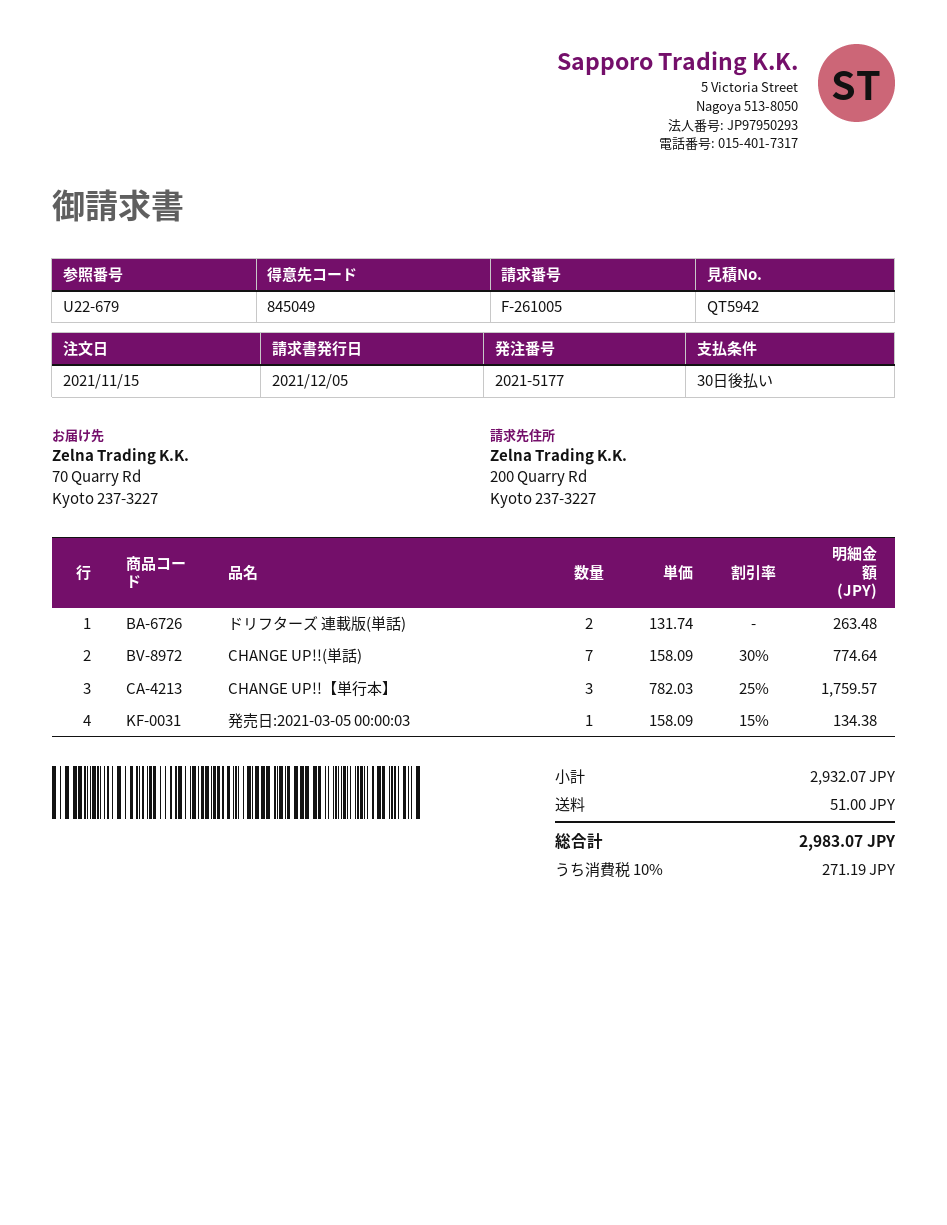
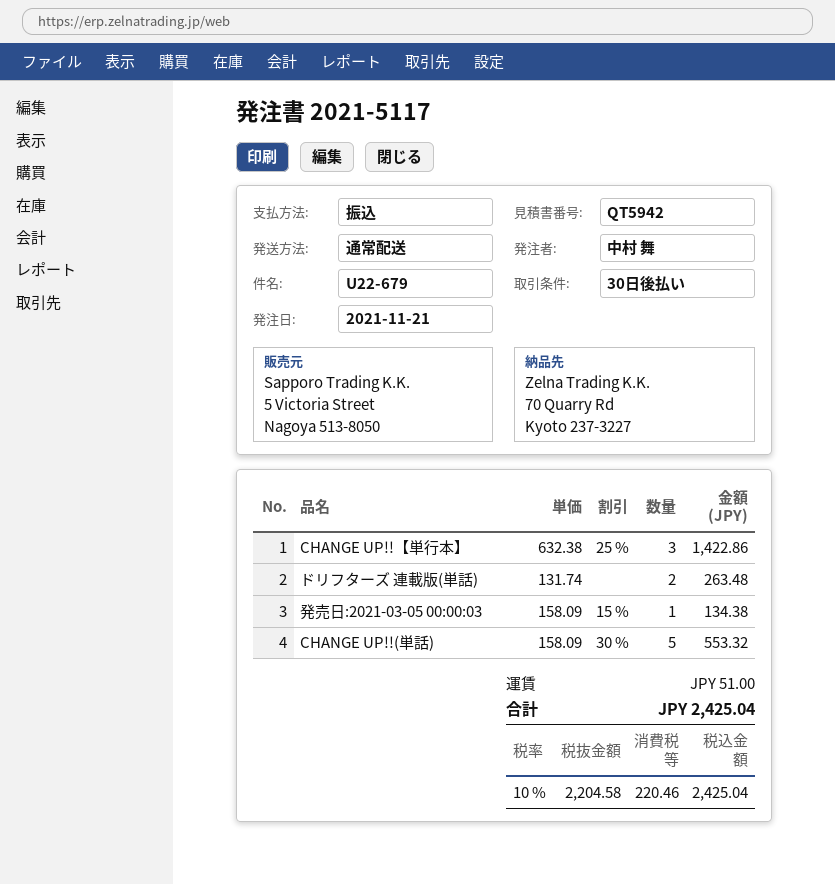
order number: 2021-5177 -> 2021-5117
order date: 2021-11-15 -> 2021-11-21
CHANGE UP!!(単話): 7 x 158.09 - 30% = 774.64 -> 5 x 158.09 - 30% = 553.32
CHANGE UP!!【単行本】: 3 x 782.03 - 25% = 1759.57 -> 3 x 632.38 - 25% = 1422.86
tax: 10% = 271.19 -> 10% = 220.46
total: 2983.07 -> 2425.04

